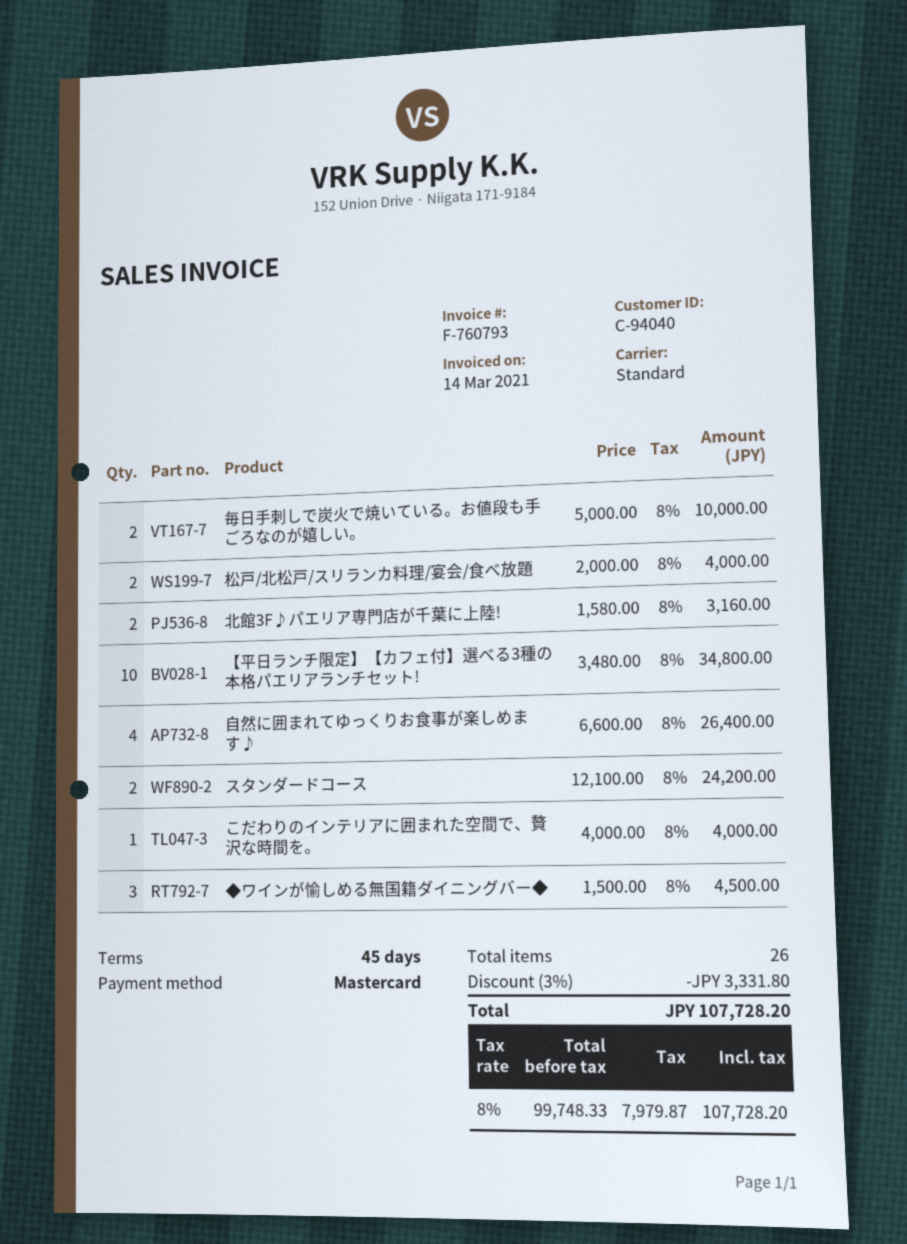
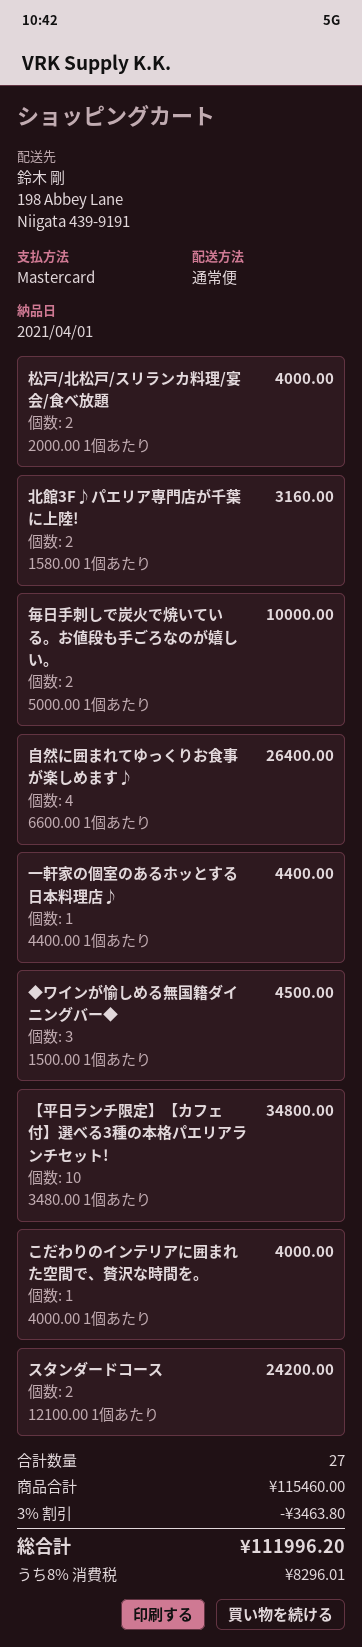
一軒家の個室のあるホッとする日本料理店♪: none -> 1 x 4400.00 = 4400.00
total quantity: 26 -> 27
discount: 3% = 3331.80 -> 3% = 3463.80
tax: 8% = 7979.87 -> 8% = 8296.01
total: 107728.20 -> 111996.20

